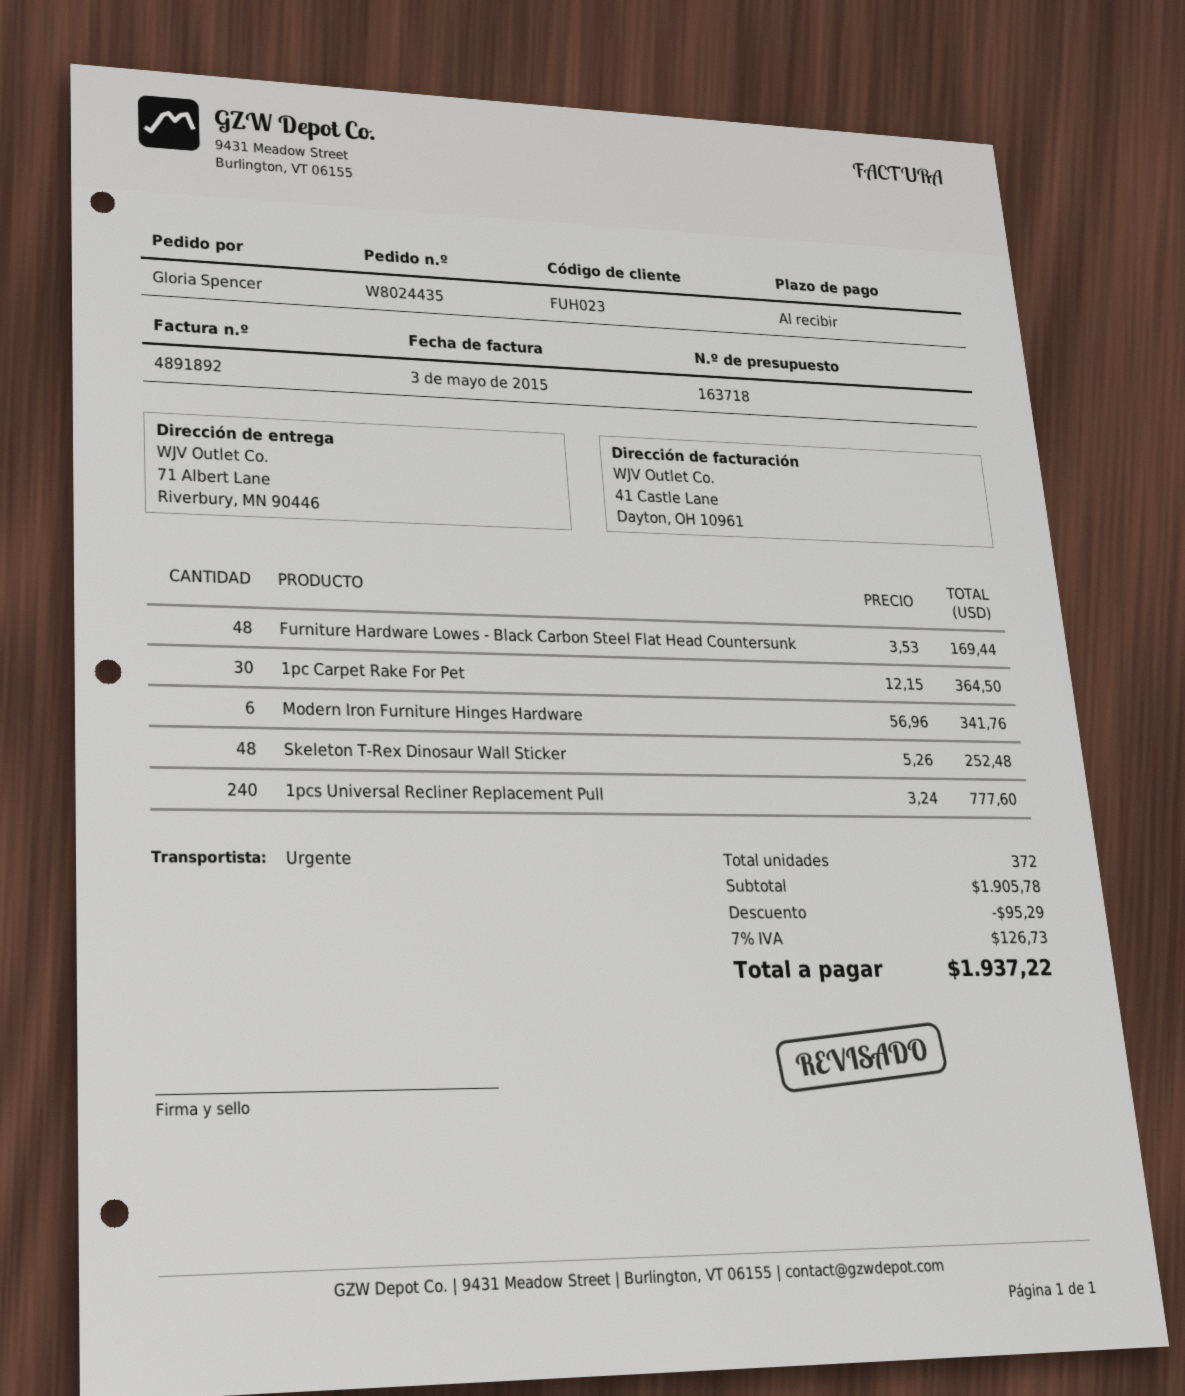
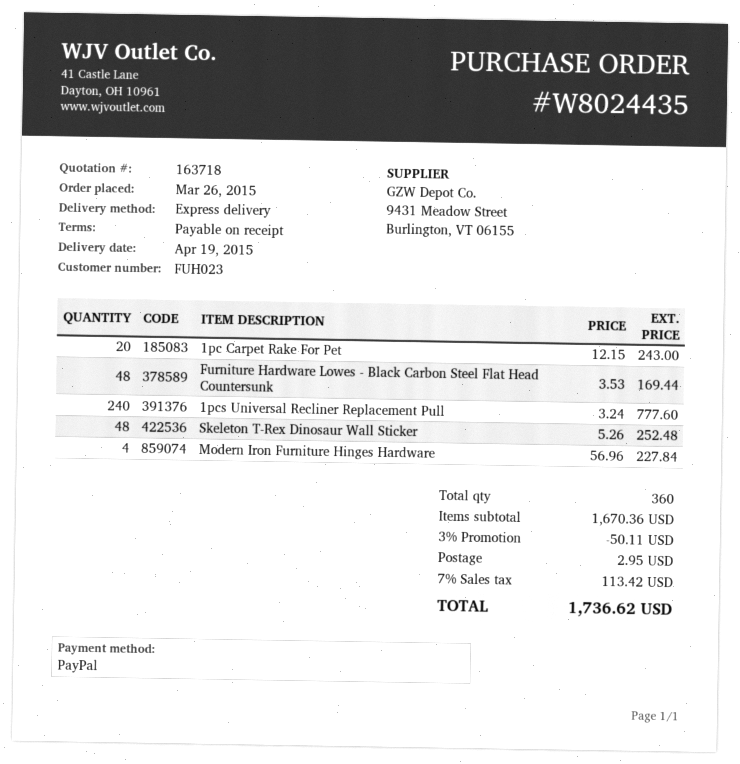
1pc Carpet Rake For Pet: 30 x 12.15 = 364.50 -> 20 x 12.15 = 243.00
Modern Iron Furniture Hinges Hardware: 6 x 56.96 = 341.76 -> 4 x 56.96 = 227.84
total quantity: 372 -> 360
subtotal: 1905.78 -> 1670.36
discount: 95.29 -> 50.11
shipping: none -> 2.95
tax: 7% = 126.73 -> 7% = 113.42
total: 1937.22 -> 1736.62

